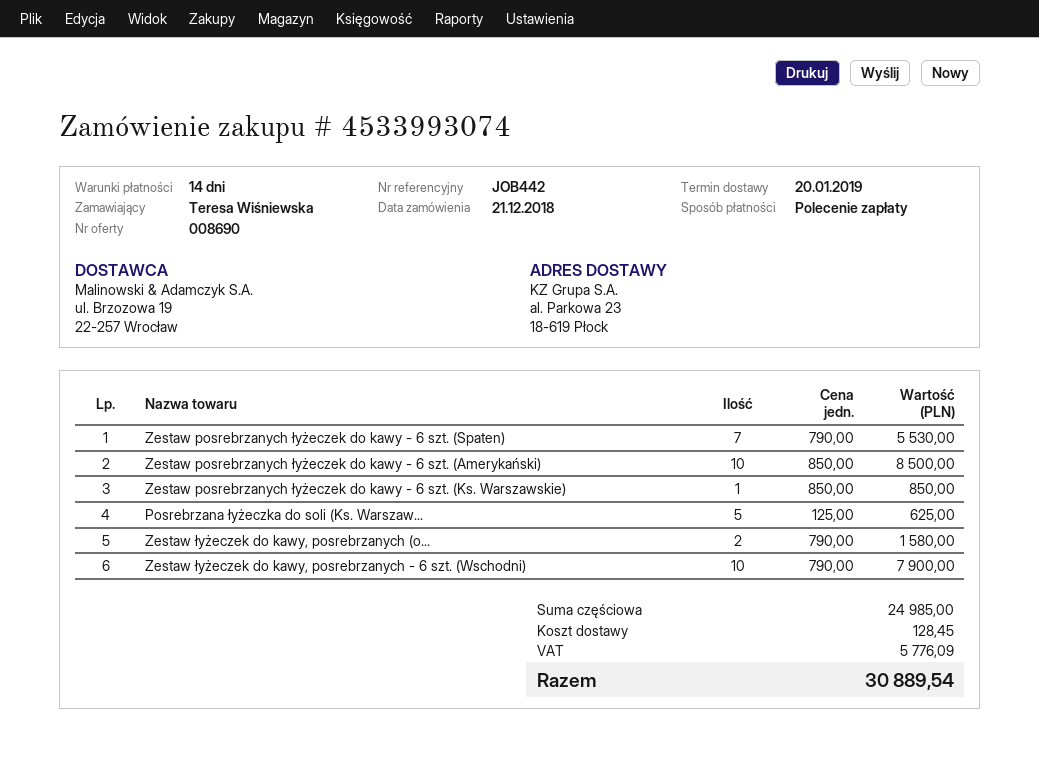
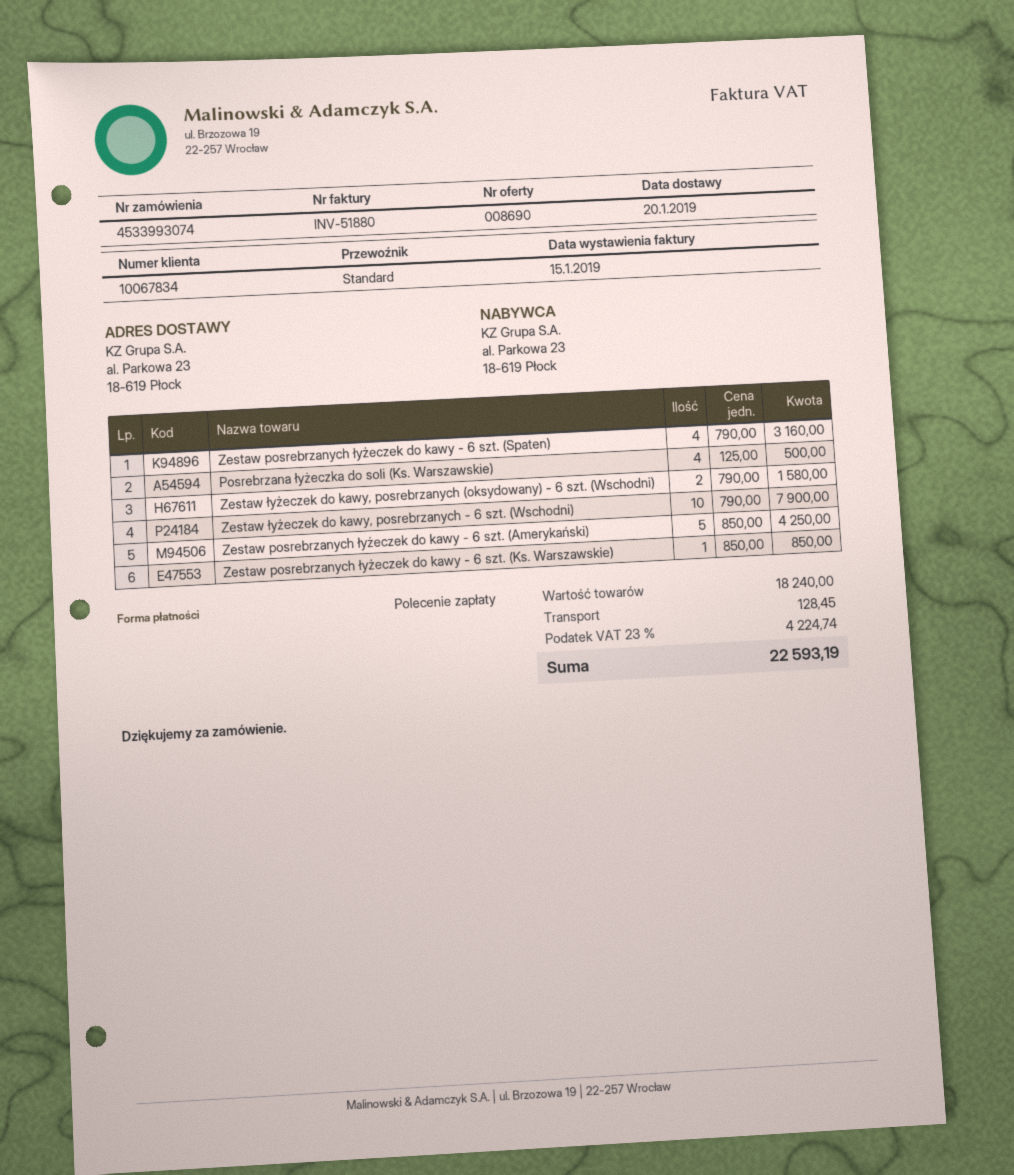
Zestaw posrebrzanych łyżeczek do kawy - 6 szt. (Spaten): 7 x 790.00 = 5530.00 -> 4 x 790.00 = 3160.00
Zestaw posrebrzanych łyżeczek do kawy - 6 szt. (Amerykański): 10 x 850.00 = 8500.00 -> 5 x 850.00 = 4250.00
Posrebrzana łyżeczka do soli (Ks. Warszaw...: 5 x 125.00 = 625.00 -> 4 x 125.00 = 500.00
subtotal: 24985.00 -> 18240.00
tax: 5776.09 -> 4224.74
total: 30889.54 -> 22593.19

